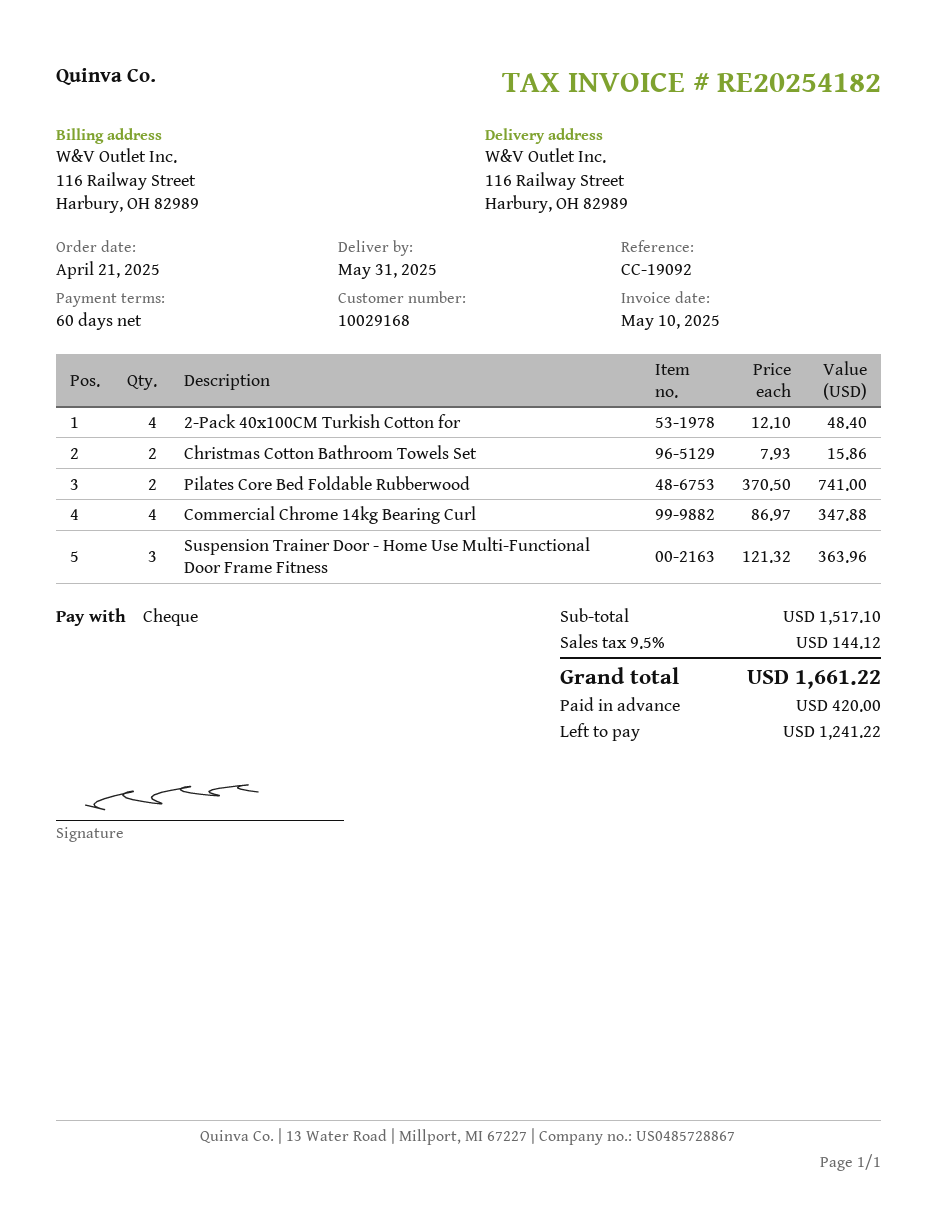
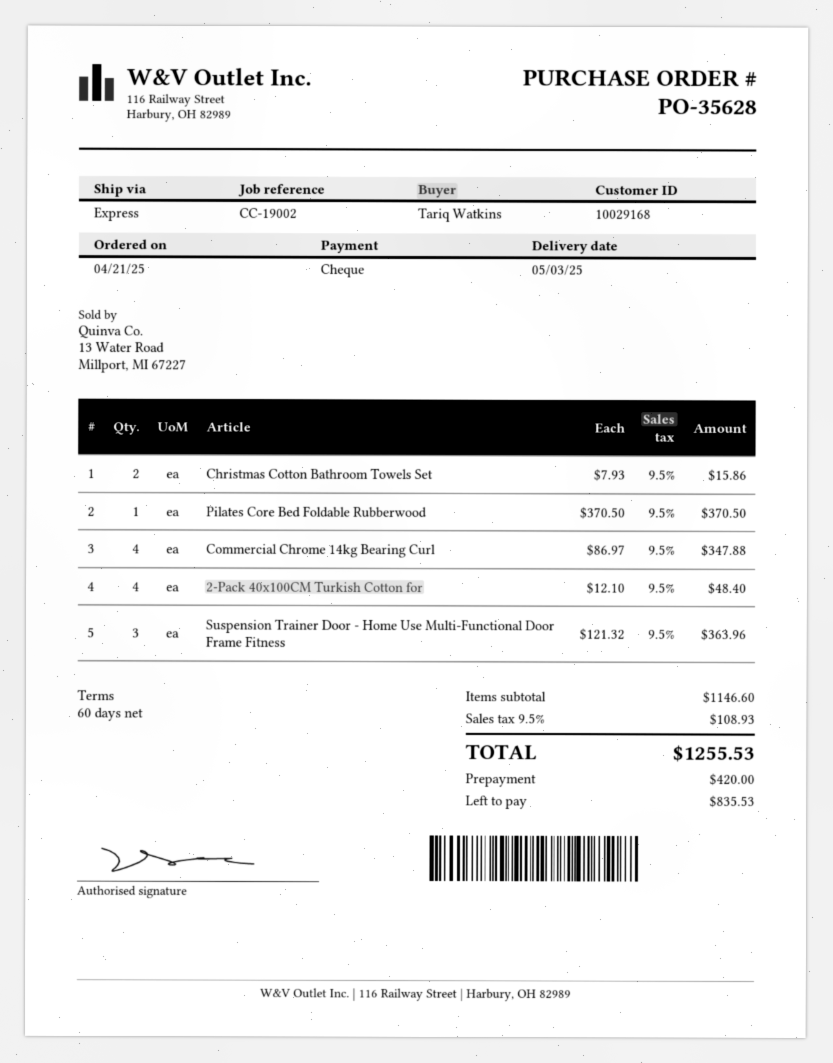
delivery date: 2025-05-31 -> 2025-05-03
reference: CC-19092 -> CC-19002
Pilates Core Bed Foldable Rubberwood: 2 x 370.50 = 741.00 -> 1 x 370.50 = 370.50
subtotal: 1517.10 -> 1146.60
tax: 9.5% = 144.12 -> 9.5% = 108.93
total: 1661.22 -> 1255.53
balance: 1241.22 -> 835.53

